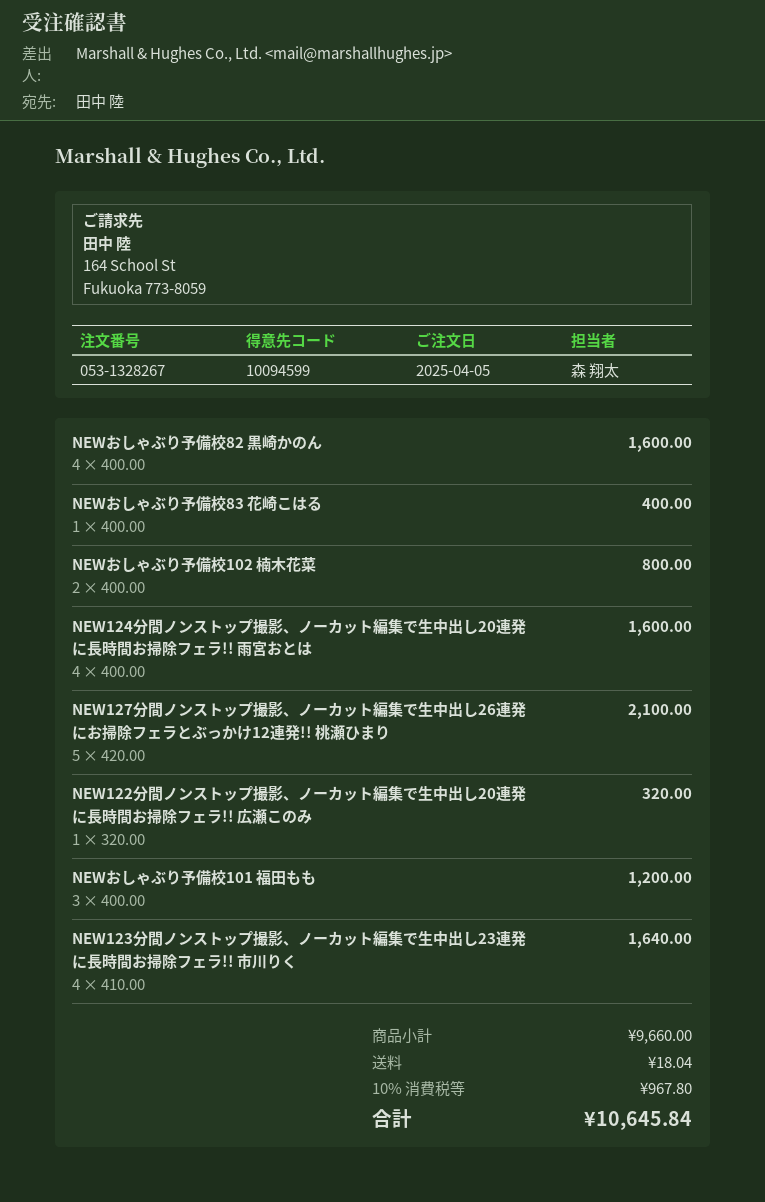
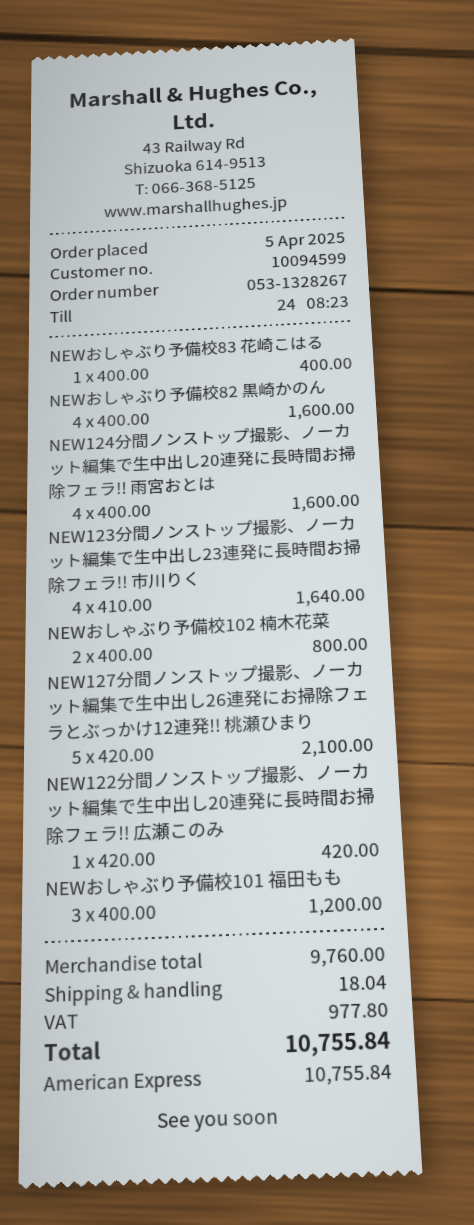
NEW122分間ノンストップ撮影、ノーカット編集で生中出し20連発に長時間お掃除フェラ!! 広瀬このみ: 1 x 320.00 = 320.00 -> 1 x 420.00 = 420.00
subtotal: 9660.00 -> 9760.00
tax: 967.80 -> 977.80
total: 10645.84 -> 10755.84

